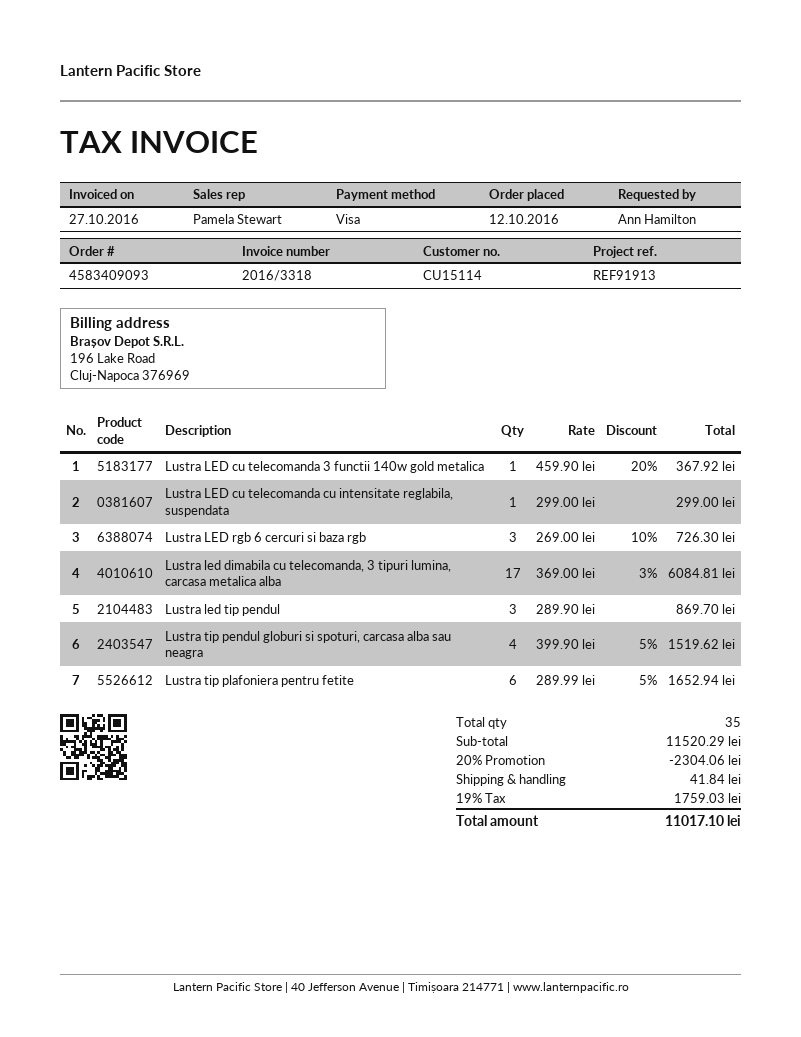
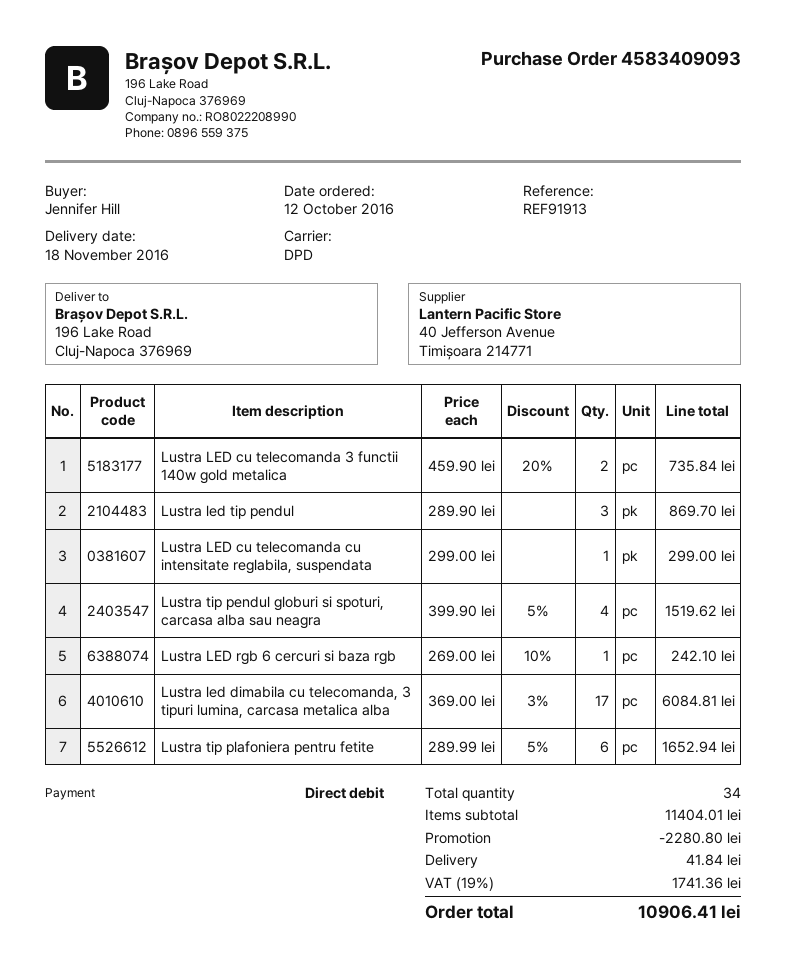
ordered by: Ann Hamilton -> Jennifer Hill
payment method: Visa -> direct debit
Lustra LED cu telecomanda 3 functii 140w gold metalica: 1 x 459.90 - 20% = 367.92 -> 2 x 459.90 - 20% = 735.84
Lustra LED rgb 6 cercuri si baza rgb: 3 x 269.00 - 10% = 726.30 -> 1 x 269.00 - 10% = 242.10
total quantity: 35 -> 34
subtotal: 11520.29 -> 11404.01
discount: 2304.06 -> 2280.80
tax: 19% = 1759.03 -> 19% = 1741.36
total: 11017.10 -> 10906.41

